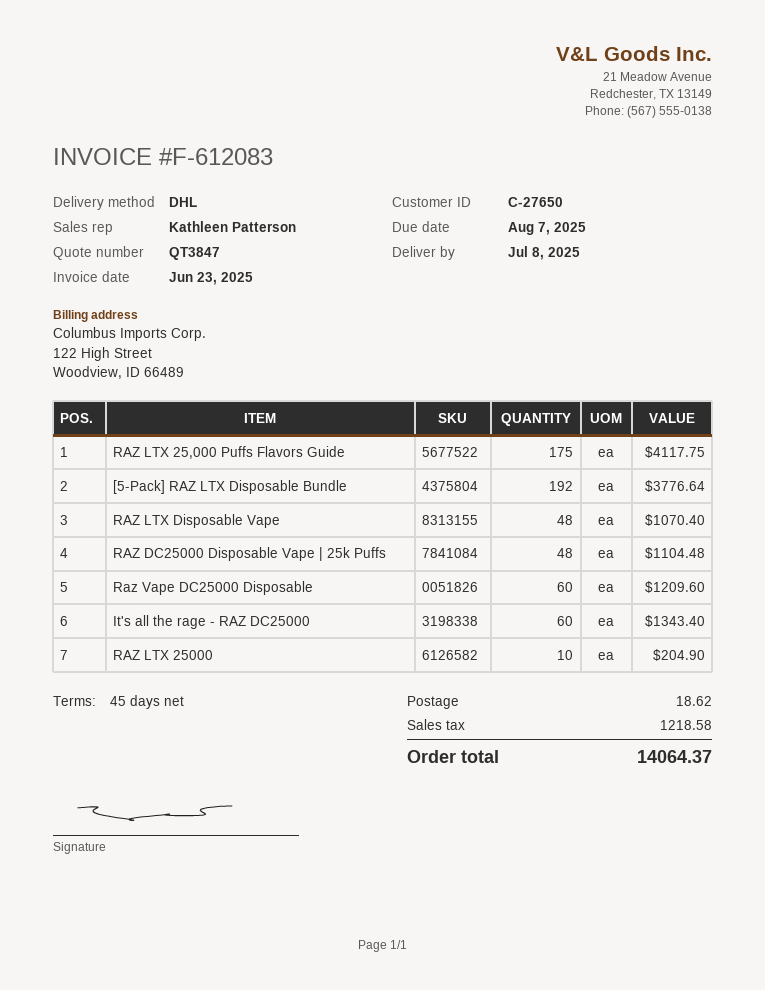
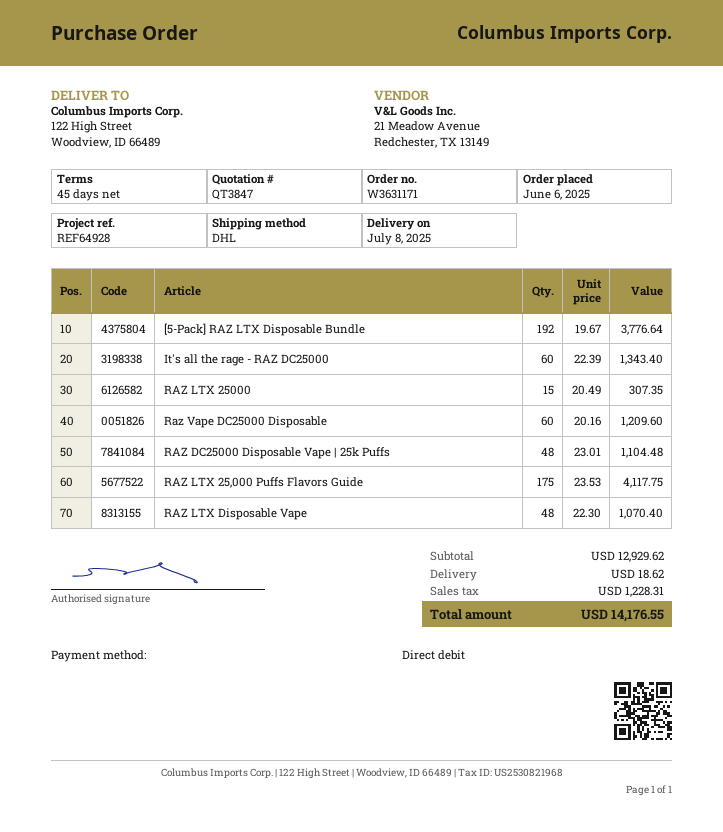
RAZ LTX 25000: 10 for 204.90 -> 15 for 307.35
tax: 1218.58 -> 1228.31
total: 14064.37 -> 14176.55

